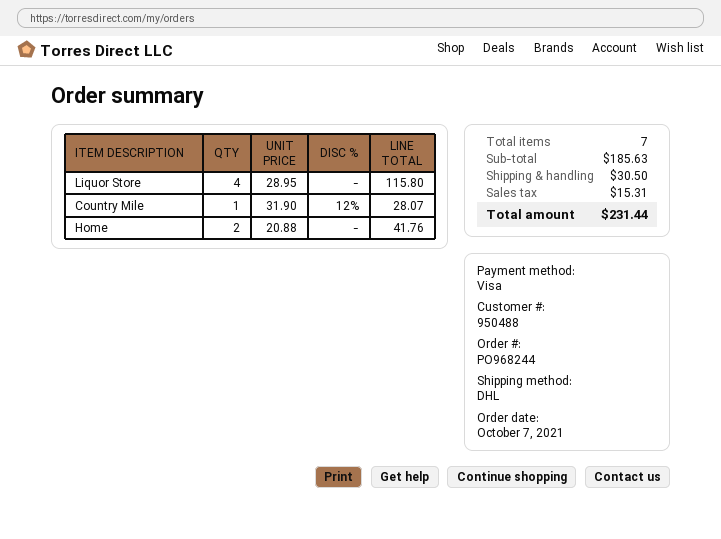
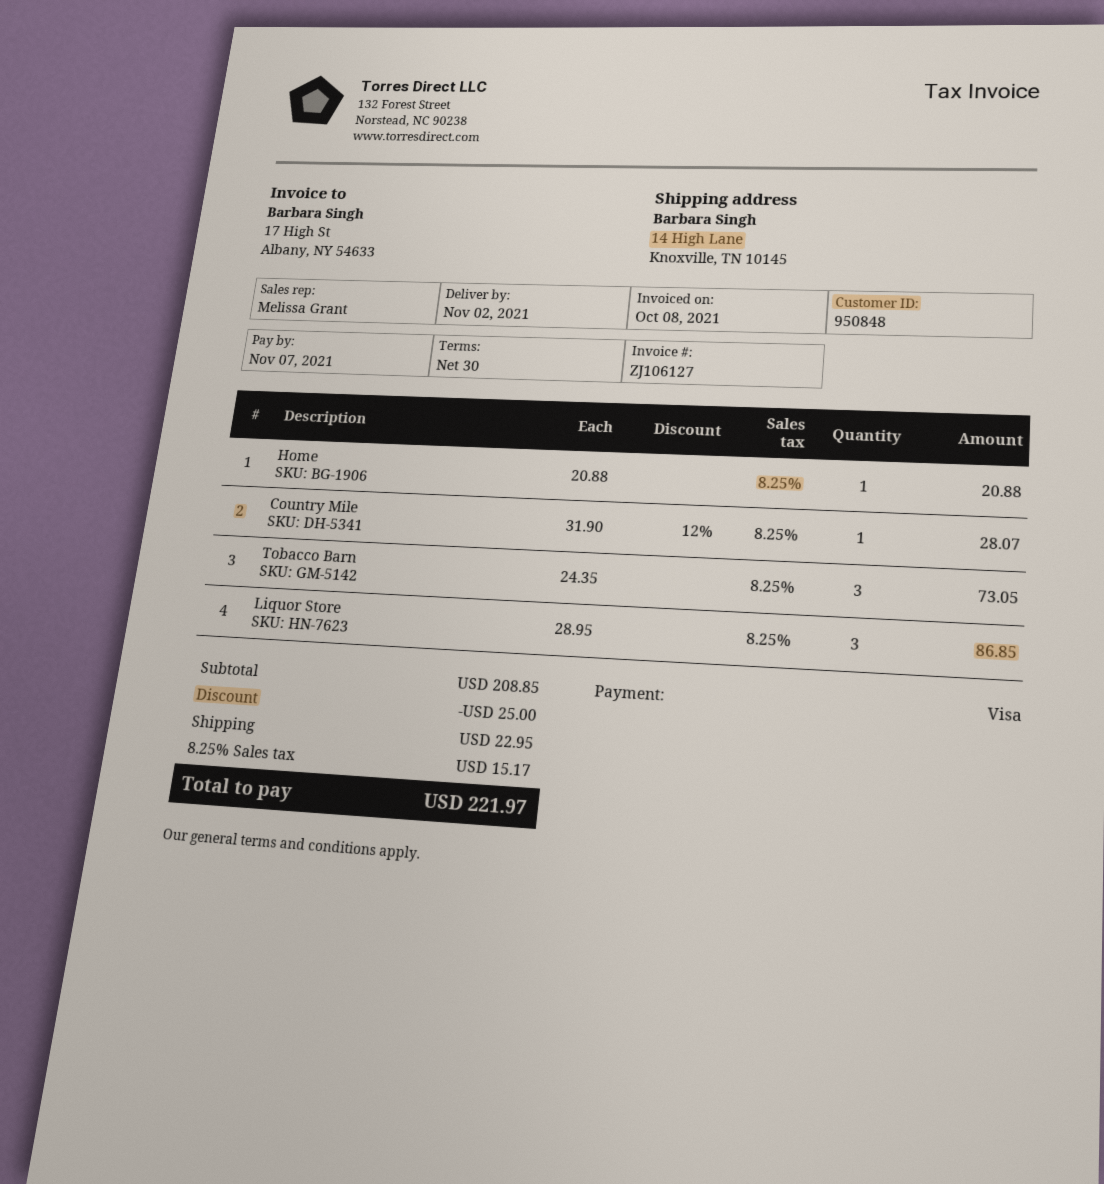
customer number: 950488 -> 950848
Liquor Store: 4 x 28.95 = 115.80 -> 3 x 28.95 = 86.85
Home: 2 x 20.88 = 41.76 -> 1 x 20.88 = 20.88
Tobacco Barn: none -> 3 x 24.35 = 73.05
subtotal: 185.63 -> 208.85
discount: none -> 25.00
shipping: 30.50 -> 22.95
tax: 15.31 -> 15.17
total: 231.44 -> 221.97

